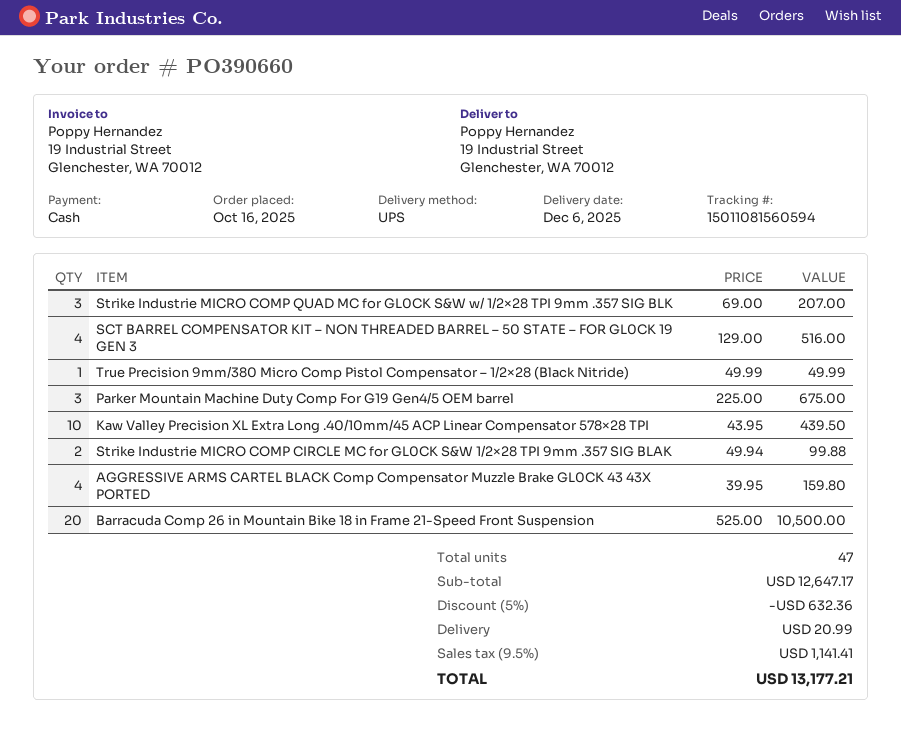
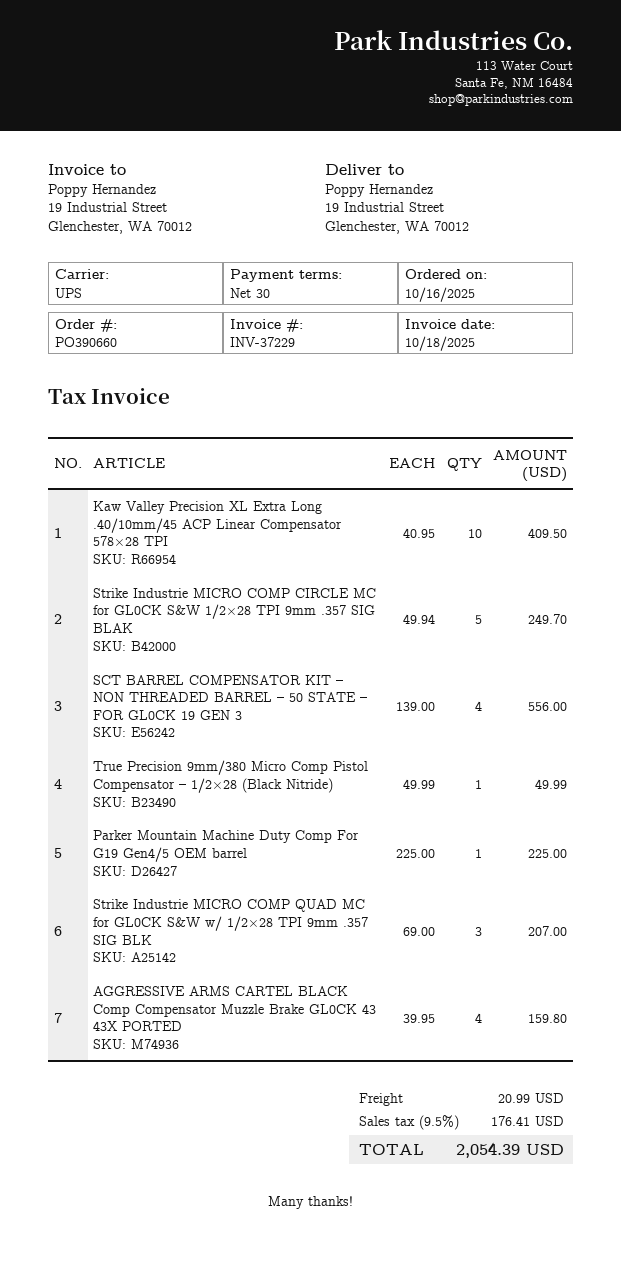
SCT BARREL COMPENSATOR KIT – NON THREADED BARREL – 50 STATE – FOR GL0CK 19 GEN 3: 4 x 129.00 = 516.00 -> 4 x 139.00 = 556.00
Parker Mountain Machine Duty Comp For G19 Gen4/5 OEM barrel: 3 x 225.00 = 675.00 -> 1 x 225.00 = 225.00
Kaw Valley Precision XL Extra Long .40/10mm/45 ACP Linear Compensator 578×28 TPI: 10 x 43.95 = 439.50 -> 10 x 40.95 = 409.50
Strike Industrie MICRO COMP CIRCLE MC for GL0CK S&W 1/2×28 TPI 9mm .357 SIG BLAK: 2 x 49.94 = 99.88 -> 5 x 49.94 = 249.70
Barracuda Comp 26 in Mountain Bike 18 in Frame 21-Speed Front Suspension: 20 x 525.00 = 10500.00 -> none
discount: 5% = 632.36 -> none
tax: 9.5% = 1141.41 -> 9.5% = 176.41
total: 13177.21 -> 2054.39

